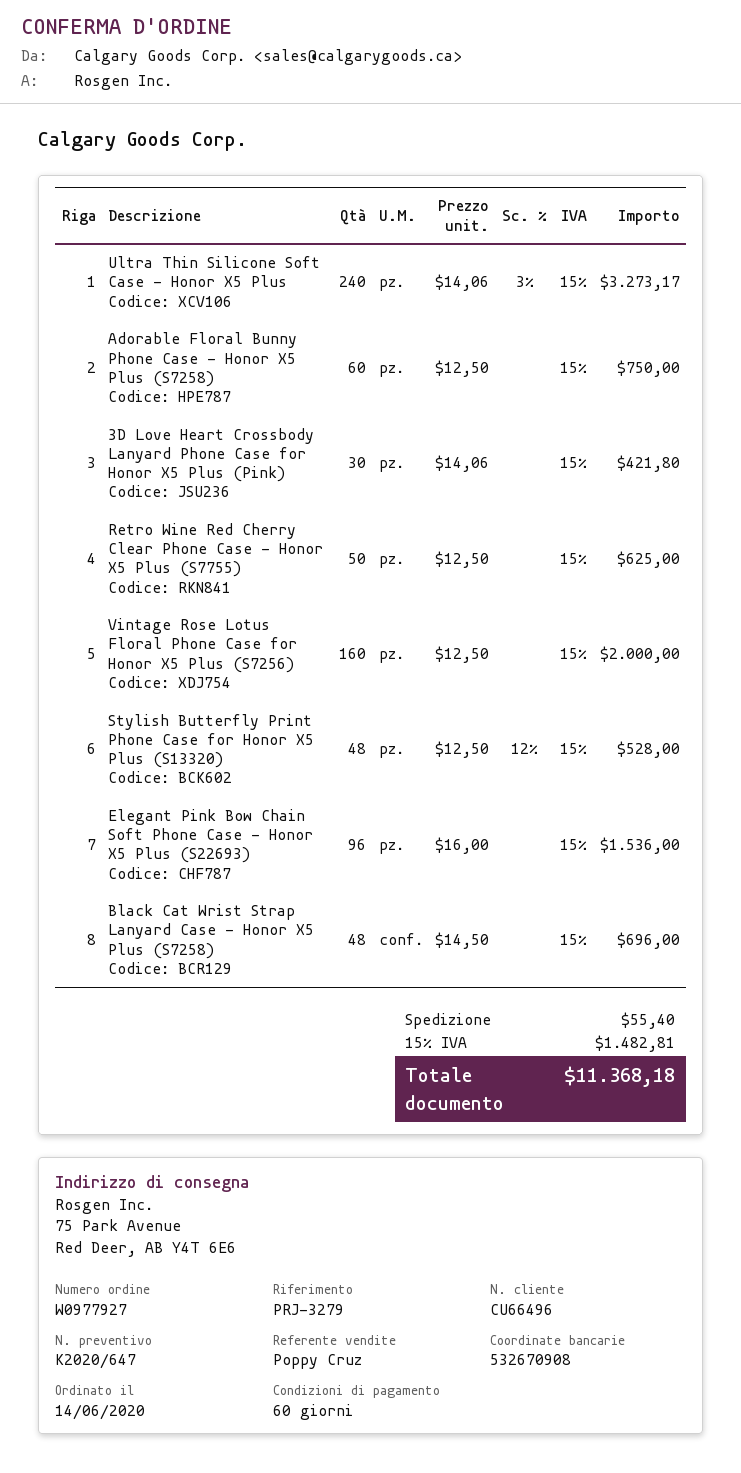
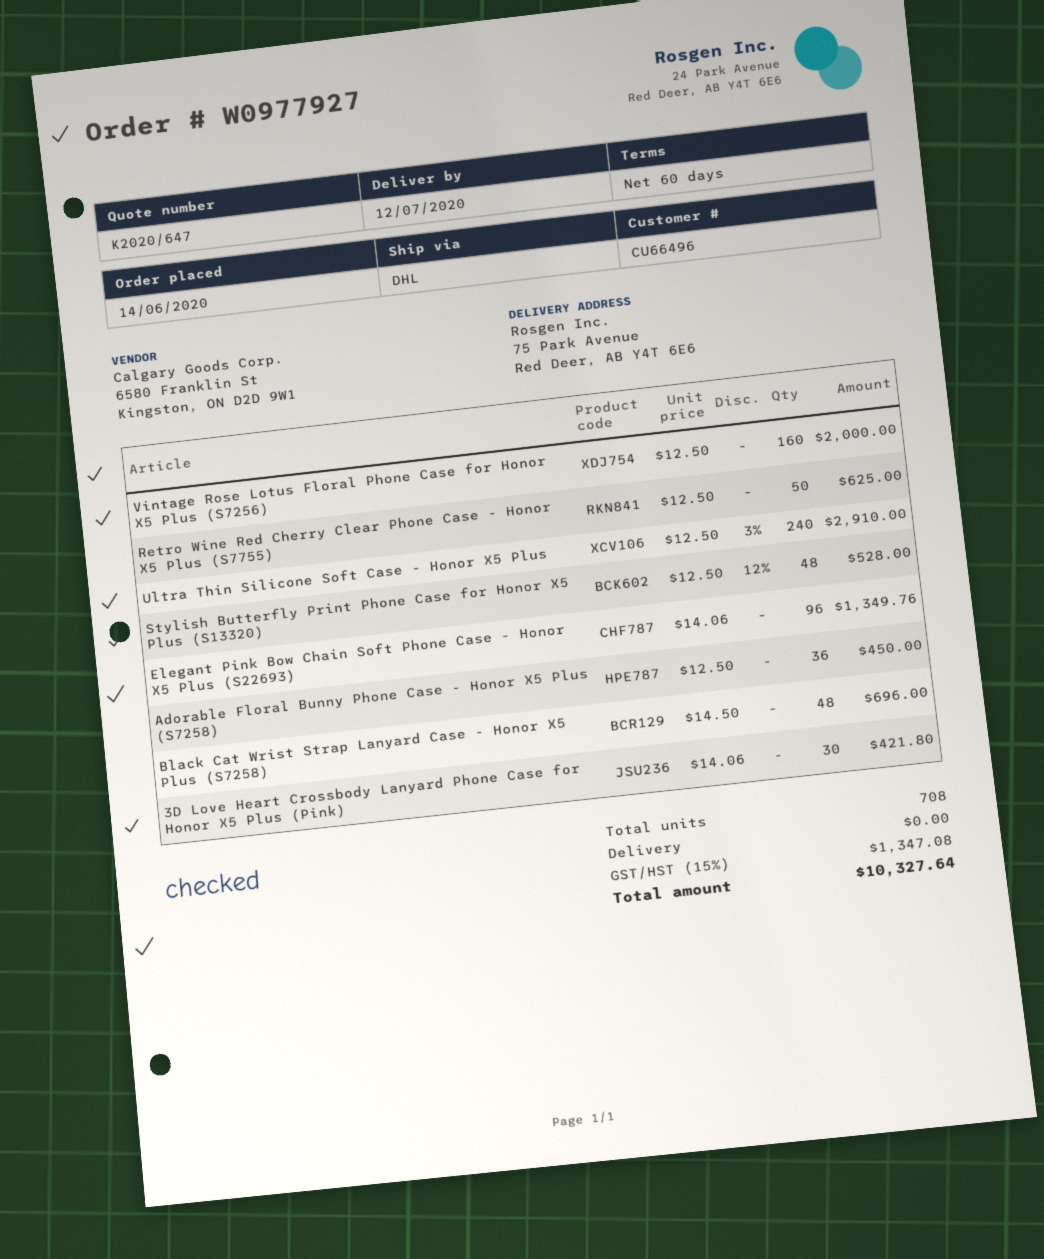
Ultra Thin Silicone Soft Case - Honor X5 Plus: 240 x 14.06 - 3% = 3273.17 -> 240 x 12.50 - 3% = 2910.00
Adorable Floral Bunny Phone Case - Honor X5 Plus (S7258): 60 x 12.50 = 750.00 -> 36 x 12.50 = 450.00
Elegant Pink Bow Chain Soft Phone Case - Honor X5 Plus (S22693): 96 x 16.00 = 1536.00 -> 96 x 14.06 = 1349.76
shipping: 55.40 -> 0.00
tax: 15% = 1482.81 -> 15% = 1347.08
total: 11368.18 -> 10327.64

